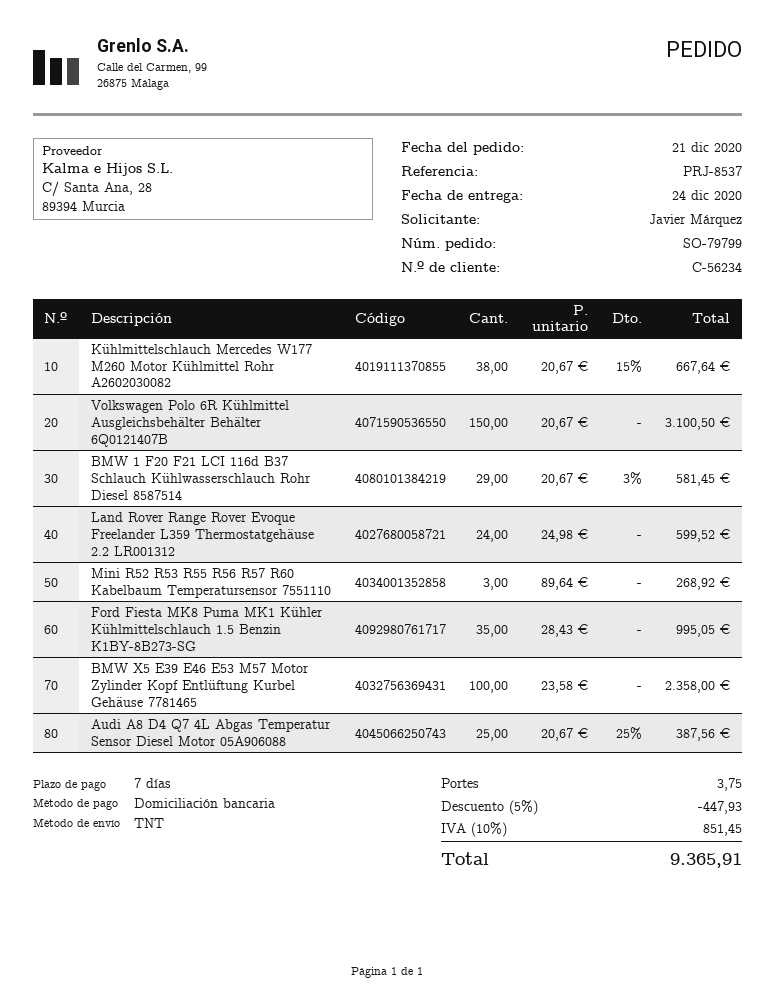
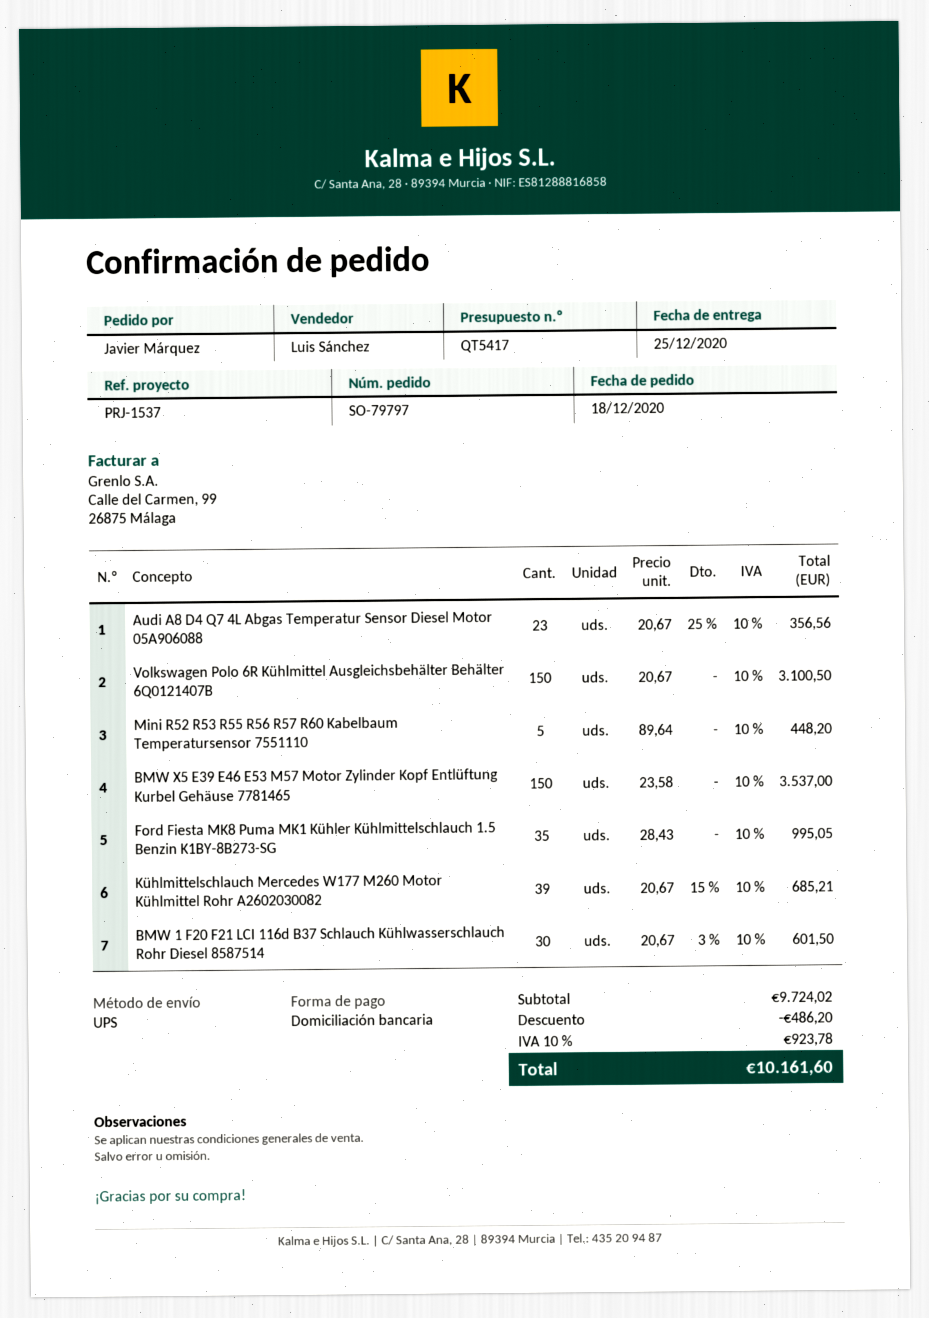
order number: SO-79799 -> SO-79797
order date: 2020-12-21 -> 2020-12-18
delivery date: 2020-12-24 -> 2020-12-25
reference: PRJ-8537 -> PRJ-1537
shipping method: TNT -> UPS
Kühlmittelschlauch Mercedes W177 M260 Motor Kühlmittel Rohr A2602030082: 38 x 20.67 - 15% = 667.64 -> 39 x 20.67 - 15% = 685.21
BMW 1 F20 F21 LCI 116d B37 Schlauch Kühlwasserschlauch Rohr Diesel 8587514: 29 x 20.67 - 3% = 581.45 -> 30 x 20.67 - 3% = 601.50
Land Rover Range Rover Evoque Freelander L359 Thermostatgehäuse 2.2 LR001312: 24 x 24.98 = 599.52 -> none
Mini R52 R53 R55 R56 R57 R60 Kabelbaum Temperatursensor 7551110: 3 x 89.64 = 268.92 -> 5 x 89.64 = 448.20
BMW X5 E39 E46 E53 M57 Motor Zylinder Kopf Entlüftung Kurbel Gehäuse 7781465: 100 x 23.58 = 2358.00 -> 150 x 23.58 = 3537.00
Audi A8 D4 Q7 4L Abgas Temperatur Sensor Diesel Motor 05A906088: 25 x 20.67 - 25% = 387.56 -> 23 x 20.67 - 25% = 356.56
discount: 447.93 -> 486.20
shipping: 3.75 -> none
tax: 10% = 851.45 -> 10% = 923.78
total: 9365.91 -> 10161.60

